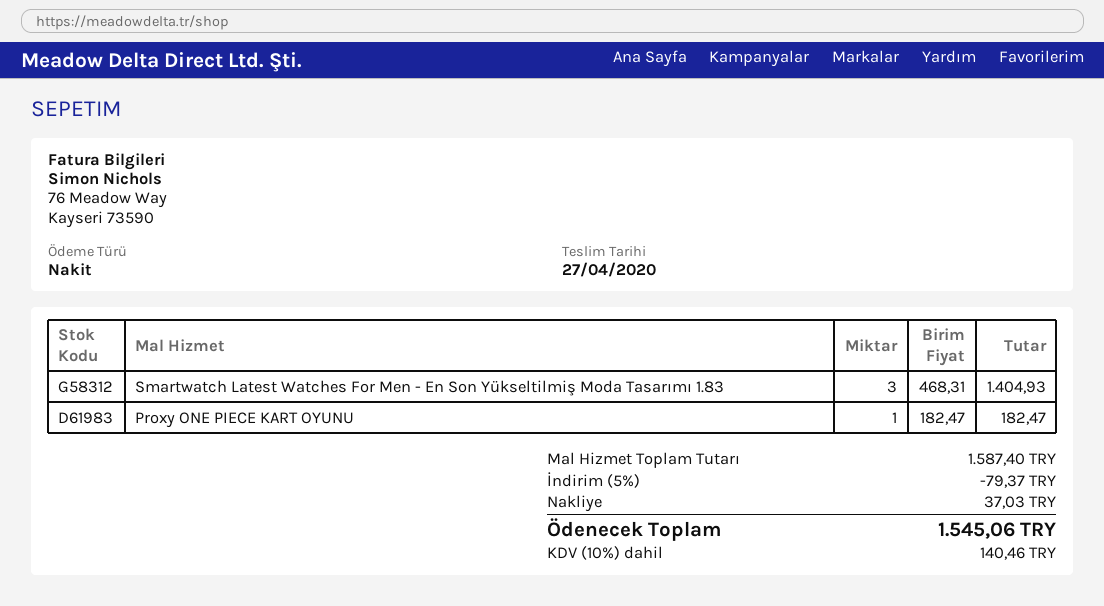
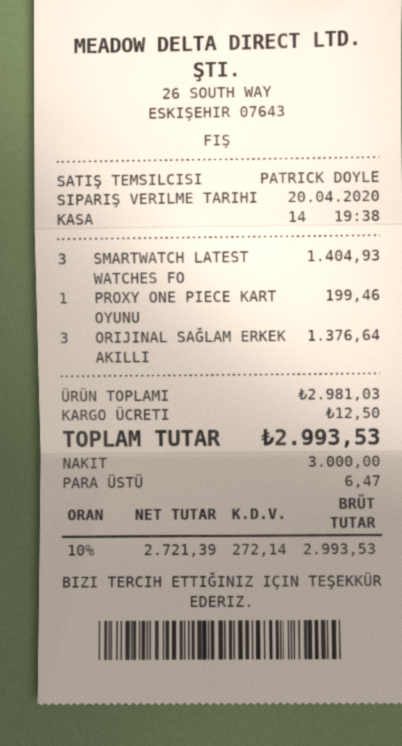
Proxy ONE PIECE KART OYUNU: 1 for 182.47 -> 1 for 199.46
ORIJINAL SAĞLAM ERKEK AKILLI: none -> 3 for 1376.64
subtotal: 1587.40 -> 2981.03
discount: 5% = 79.37 -> none
shipping: 37.03 -> 12.50
tax: 10% = 140.46 -> 10% = 272.14
total: 1545.06 -> 2993.53

